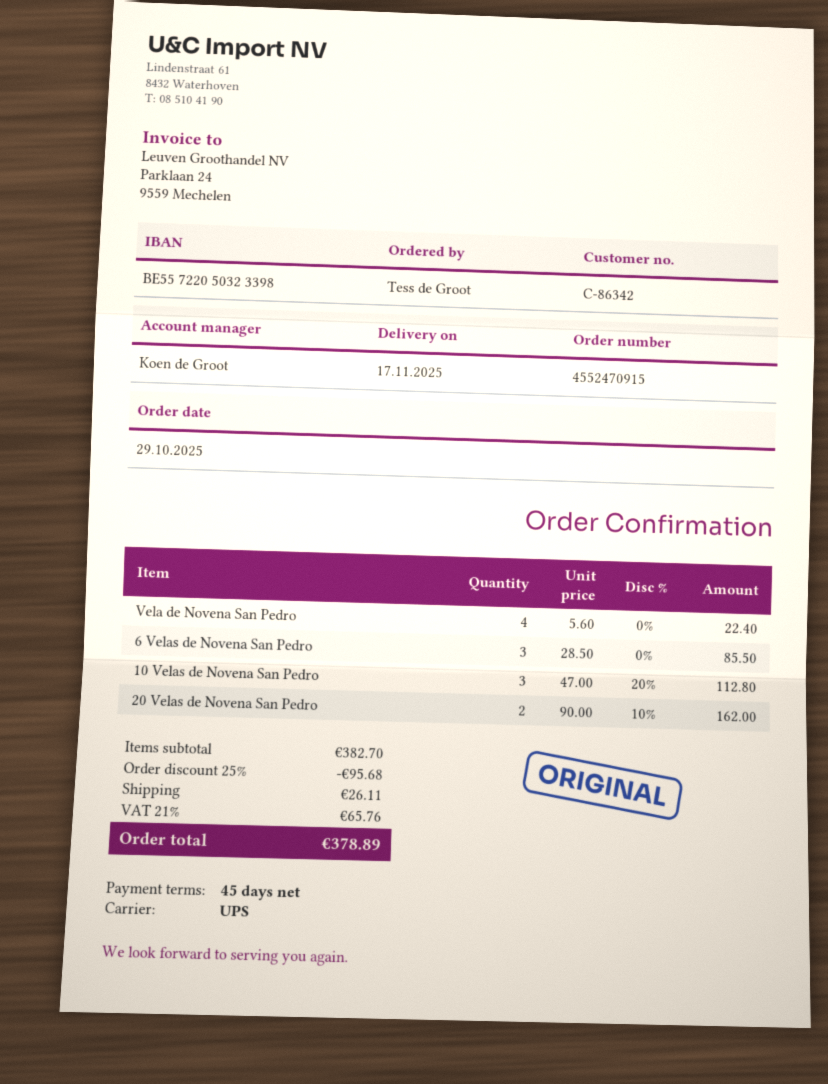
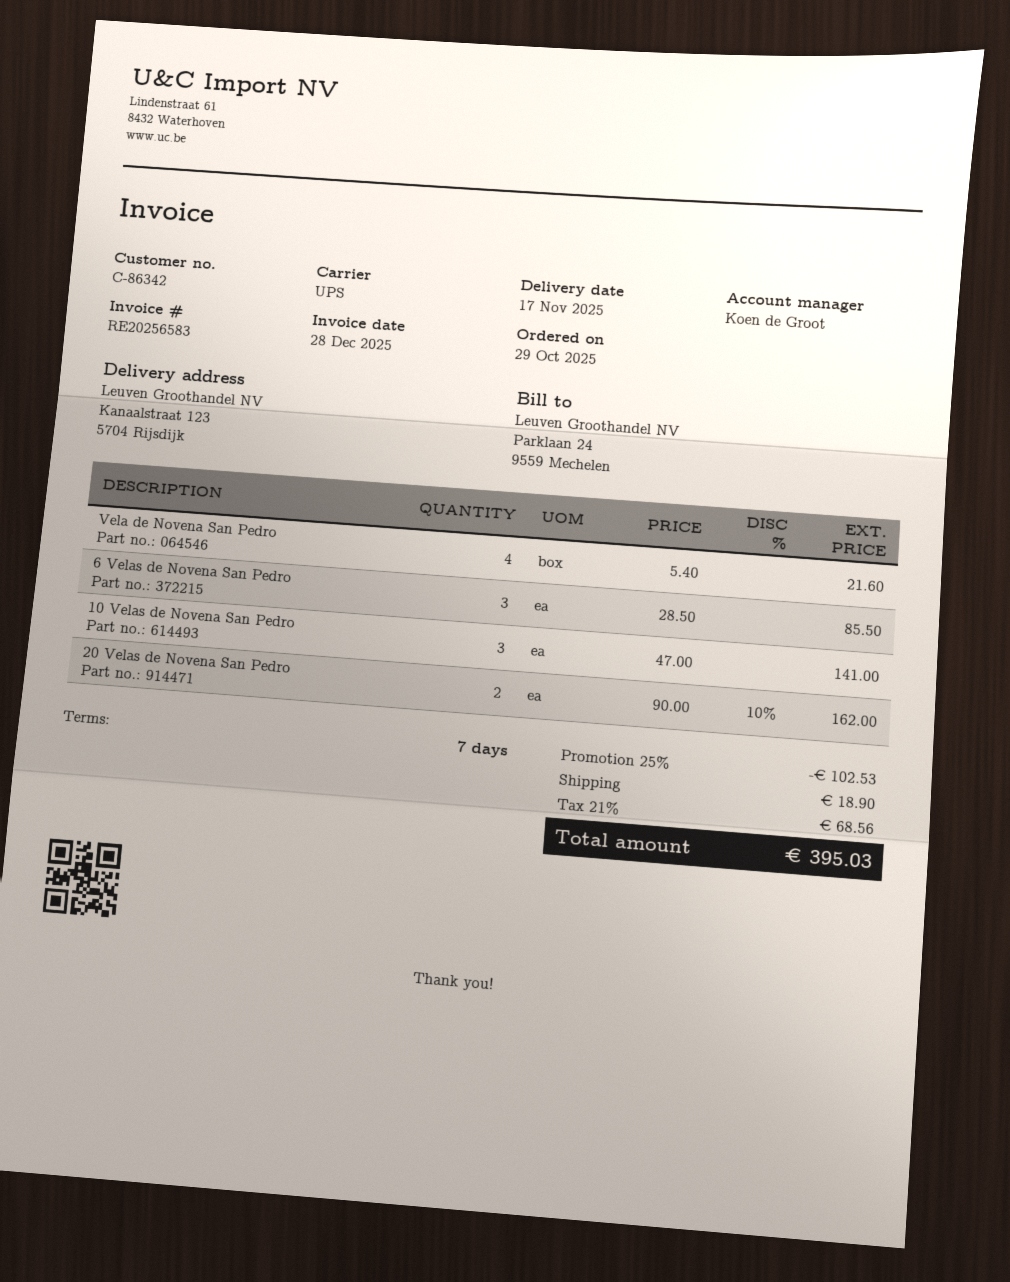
payment terms: 45 days -> 7 days
Vela de Novena San Pedro: 4 x 5.60 = 22.40 -> 4 x 5.40 = 21.60
10 Velas de Novena San Pedro: 3 x 47.00 - 20% = 112.80 -> 3 x 47.00 = 141.00
discount: 25% = 95.68 -> 25% = 102.53
shipping: 26.11 -> 18.90
tax: 21% = 65.76 -> 21% = 68.56
total: 378.89 -> 395.03

